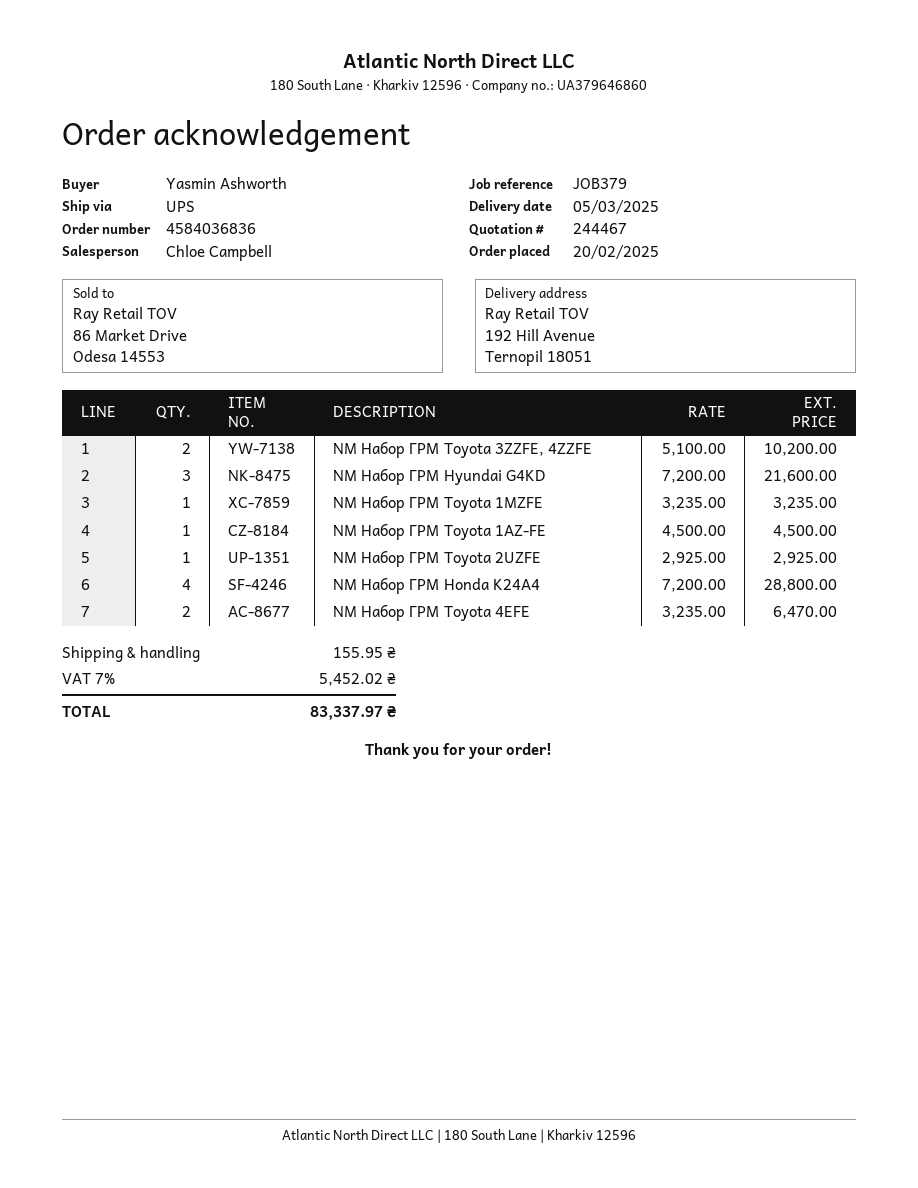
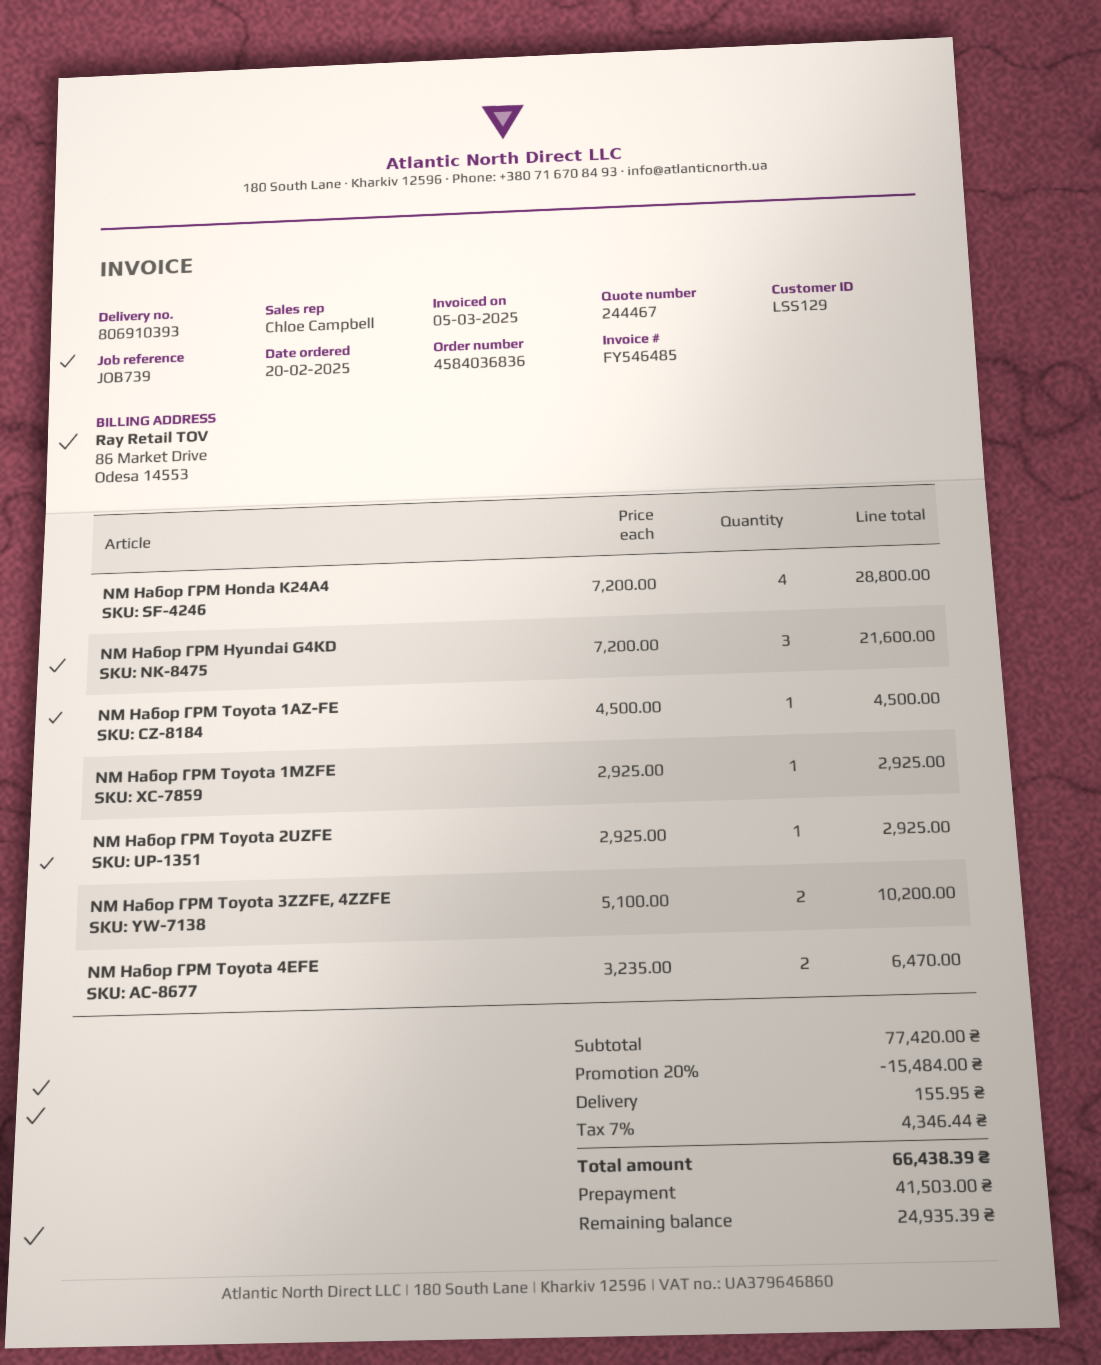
reference: JOB379 -> JOB739
NM Набор ГРМ Toyota 1MZFE: 1 x 3235.00 = 3235.00 -> 1 x 2925.00 = 2925.00
discount: none -> 20% = 15484.00
tax: 7% = 5452.02 -> 7% = 4346.44
total: 83337.97 -> 66438.39

